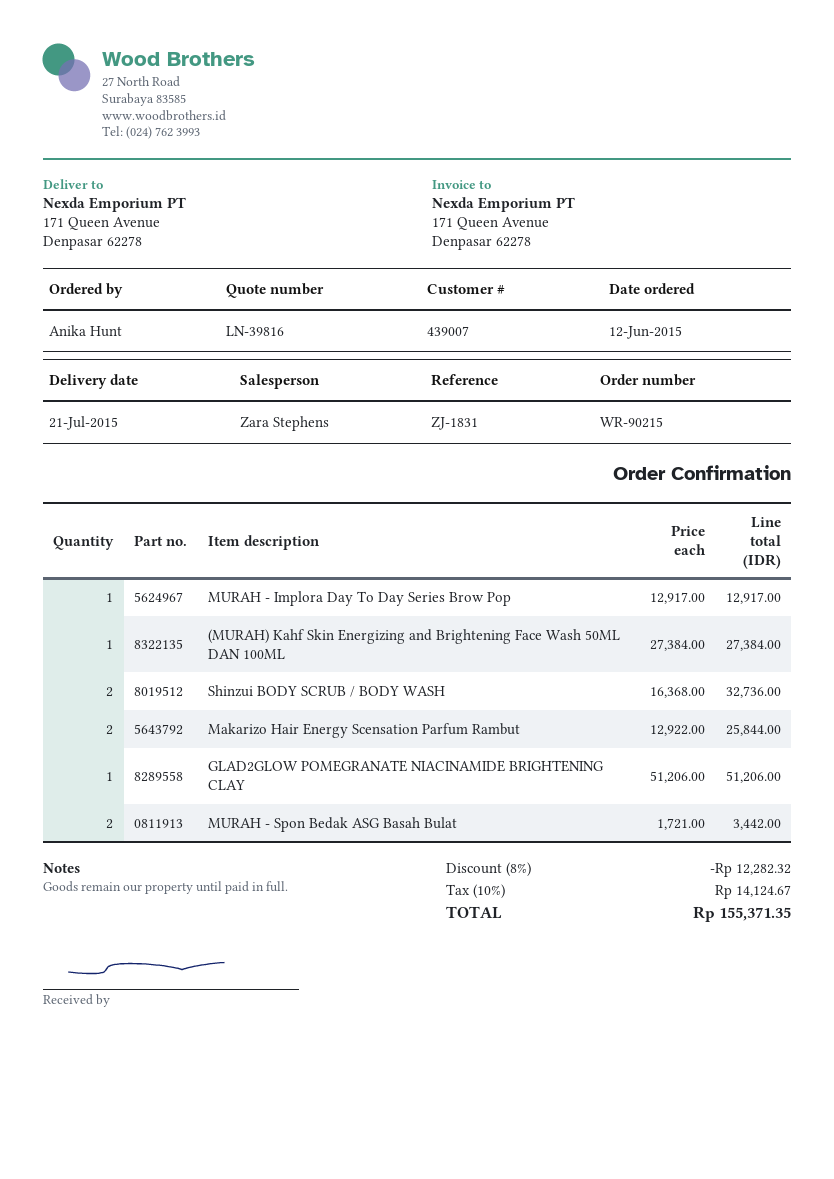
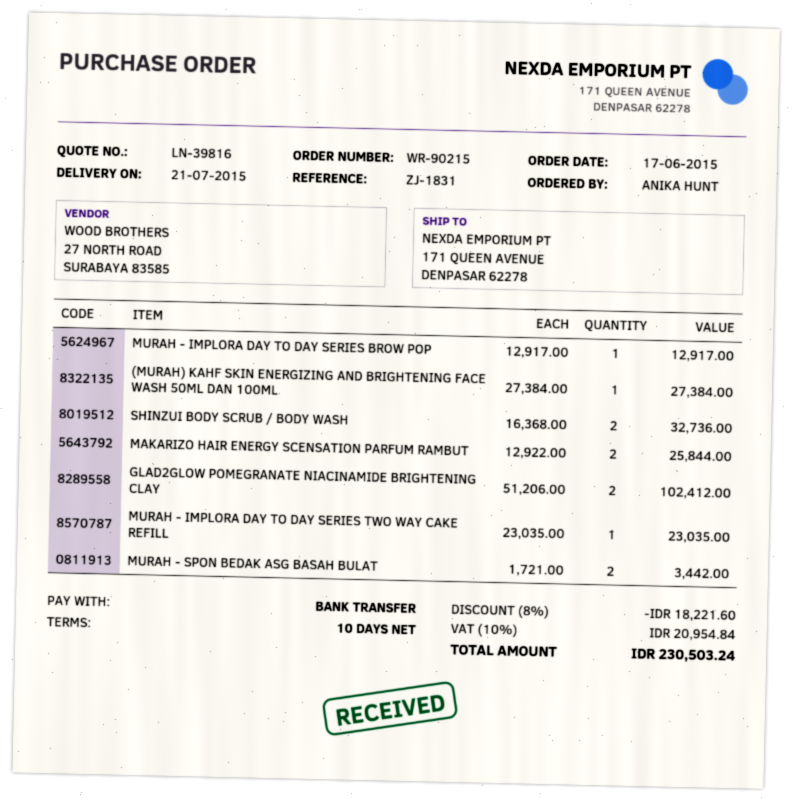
order date: 2015-06-12 -> 2015-06-17
GLAD2GLOW POMEGRANATE NIACINAMIDE BRIGHTENING CLAY: 1 x 51206.00 = 51206.00 -> 2 x 51206.00 = 102412.00
MURAH - IMPLORA DAY TO DAY SERIES TWO WAY CAKE REFILL: none -> 1 x 23035.00 = 23035.00
discount: 8% = 12282.32 -> 8% = 18221.60
tax: 10% = 14124.67 -> 10% = 20954.84
total: 155371.35 -> 230503.24

